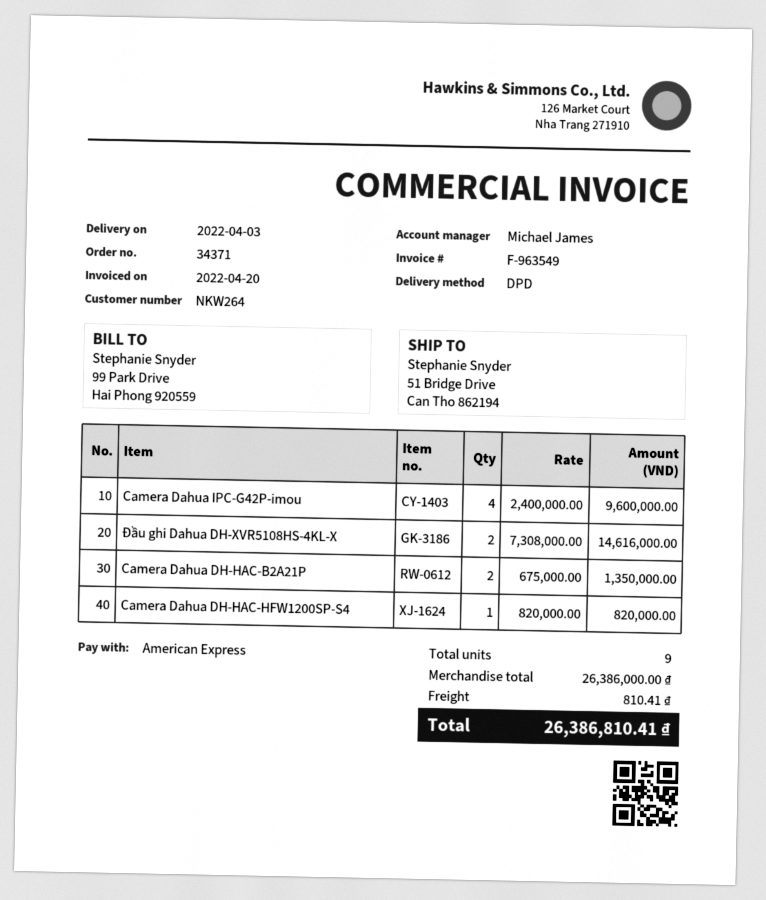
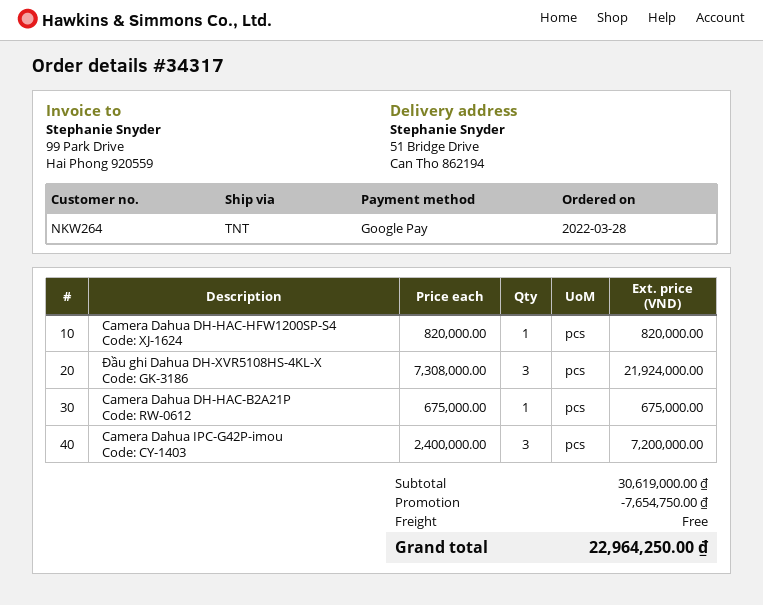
order number: 34371 -> 34317
payment method: American Express -> Google Pay
shipping method: DPD -> TNT
Camera Dahua IPC-G42P-imou: 4 x 2400000.00 = 9600000.00 -> 3 x 2400000.00 = 7200000.00
Đầu ghi Dahua DH-XVR5108HS-4KL-X: 2 x 7308000.00 = 14616000.00 -> 3 x 7308000.00 = 21924000.00
Camera Dahua DH-HAC-B2A21P: 2 x 675000.00 = 1350000.00 -> 1 x 675000.00 = 675000.00
subtotal: 26386000.00 -> 30619000.00
discount: none -> 7654750.00
shipping: 810.41 -> 0.00
total: 26386810.41 -> 22964250.00

